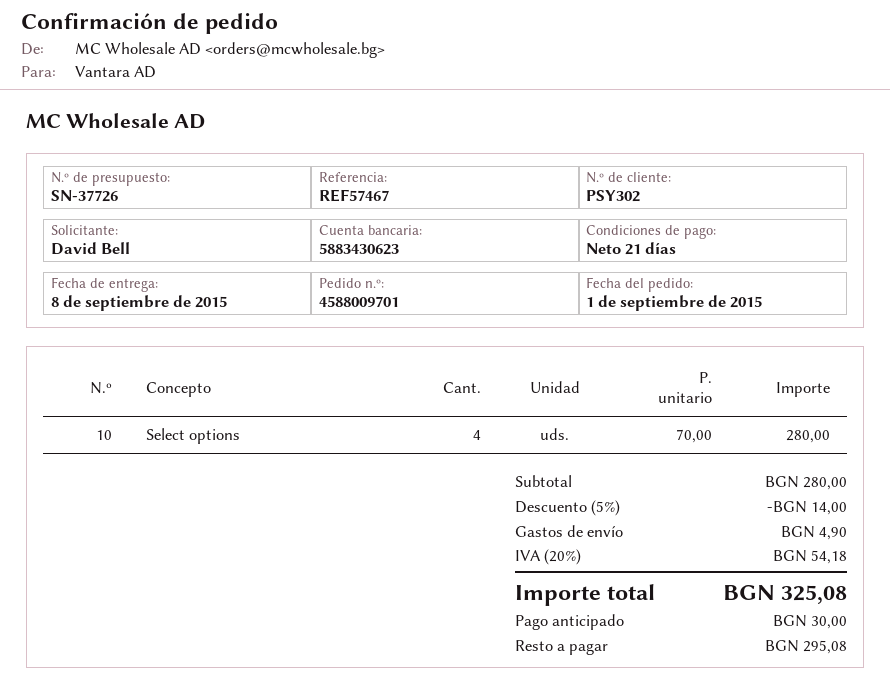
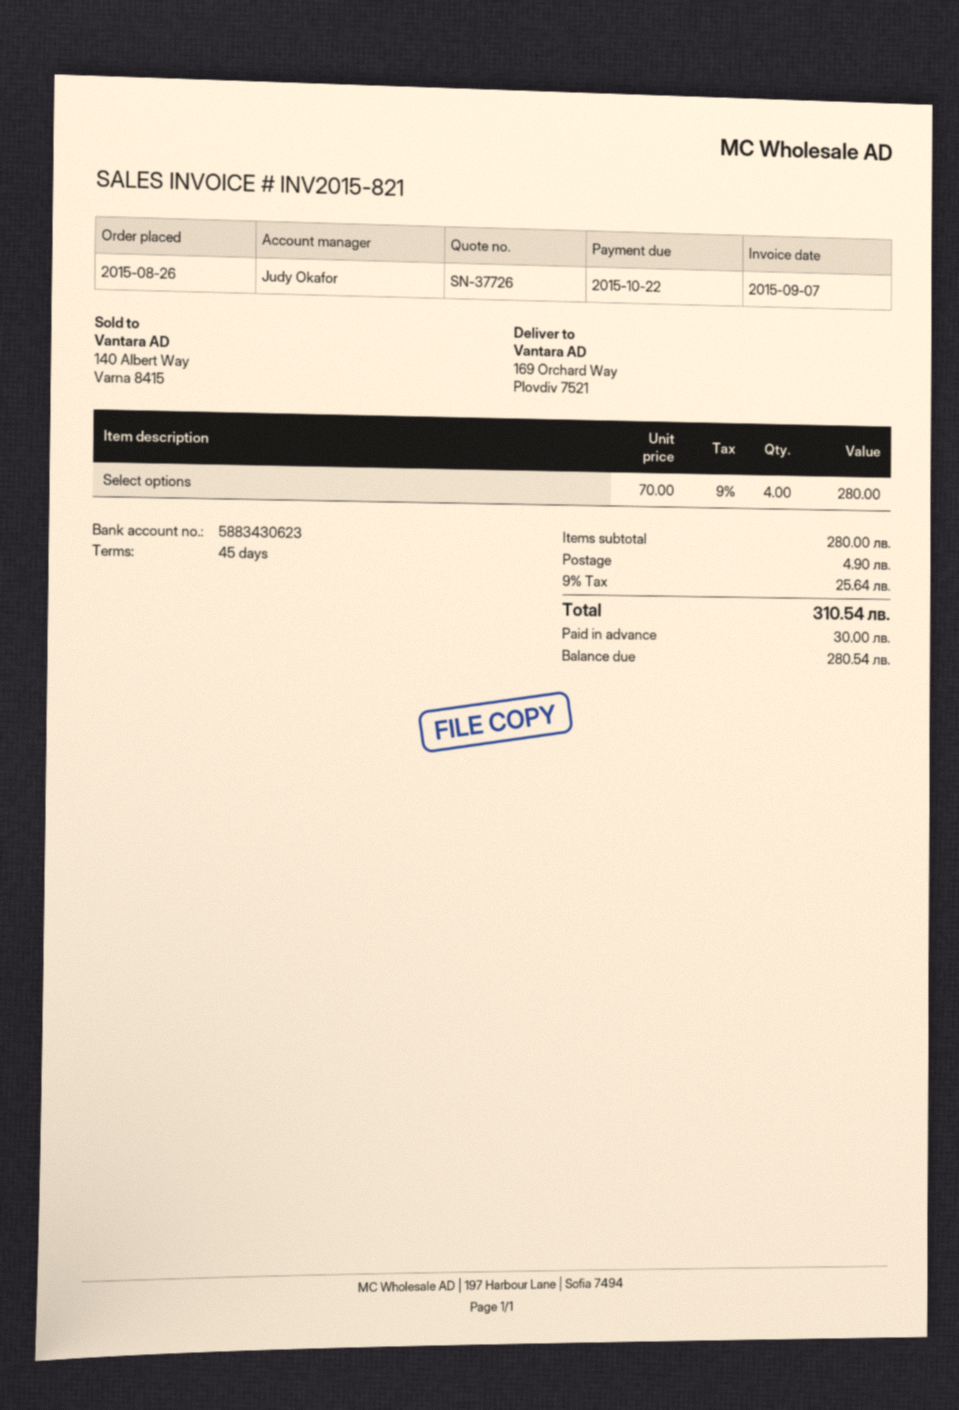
order date: 2015-09-01 -> 2015-08-26
payment terms: 21 days -> 45 days
discount: 5% = 14.00 -> none
tax: 20% = 54.18 -> 9% = 25.64
total: 325.08 -> 310.54
balance: 295.08 -> 280.54

